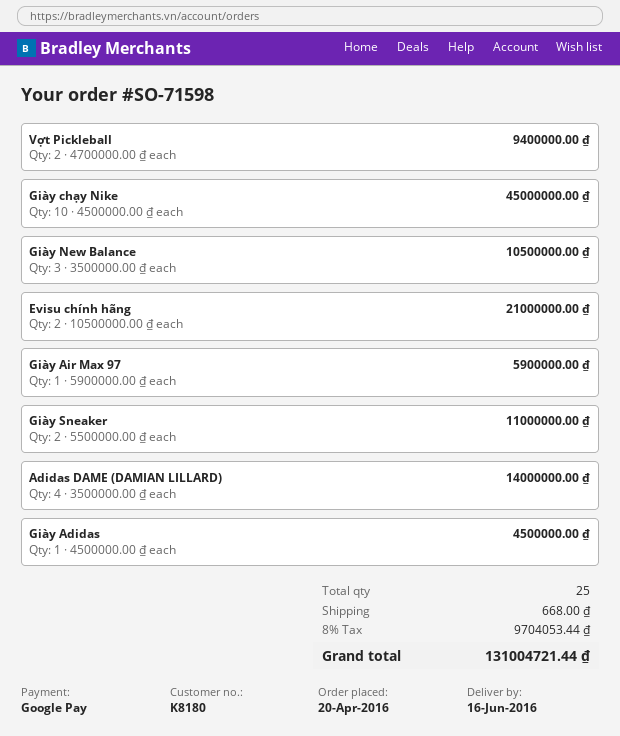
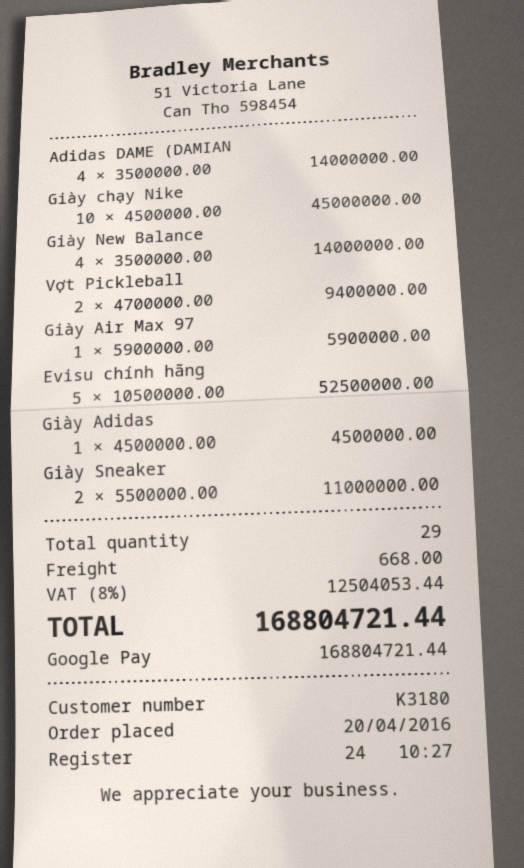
customer number: K8180 -> K3180
Giày New Balance: 3 x 3500000.00 = 10500000.00 -> 4 x 3500000.00 = 14000000.00
Evisu chính hãng: 2 x 10500000.00 = 21000000.00 -> 5 x 10500000.00 = 52500000.00
total quantity: 25 -> 29
tax: 8% = 9704053.44 -> 8% = 12504053.44
total: 131004721.44 -> 168804721.44

